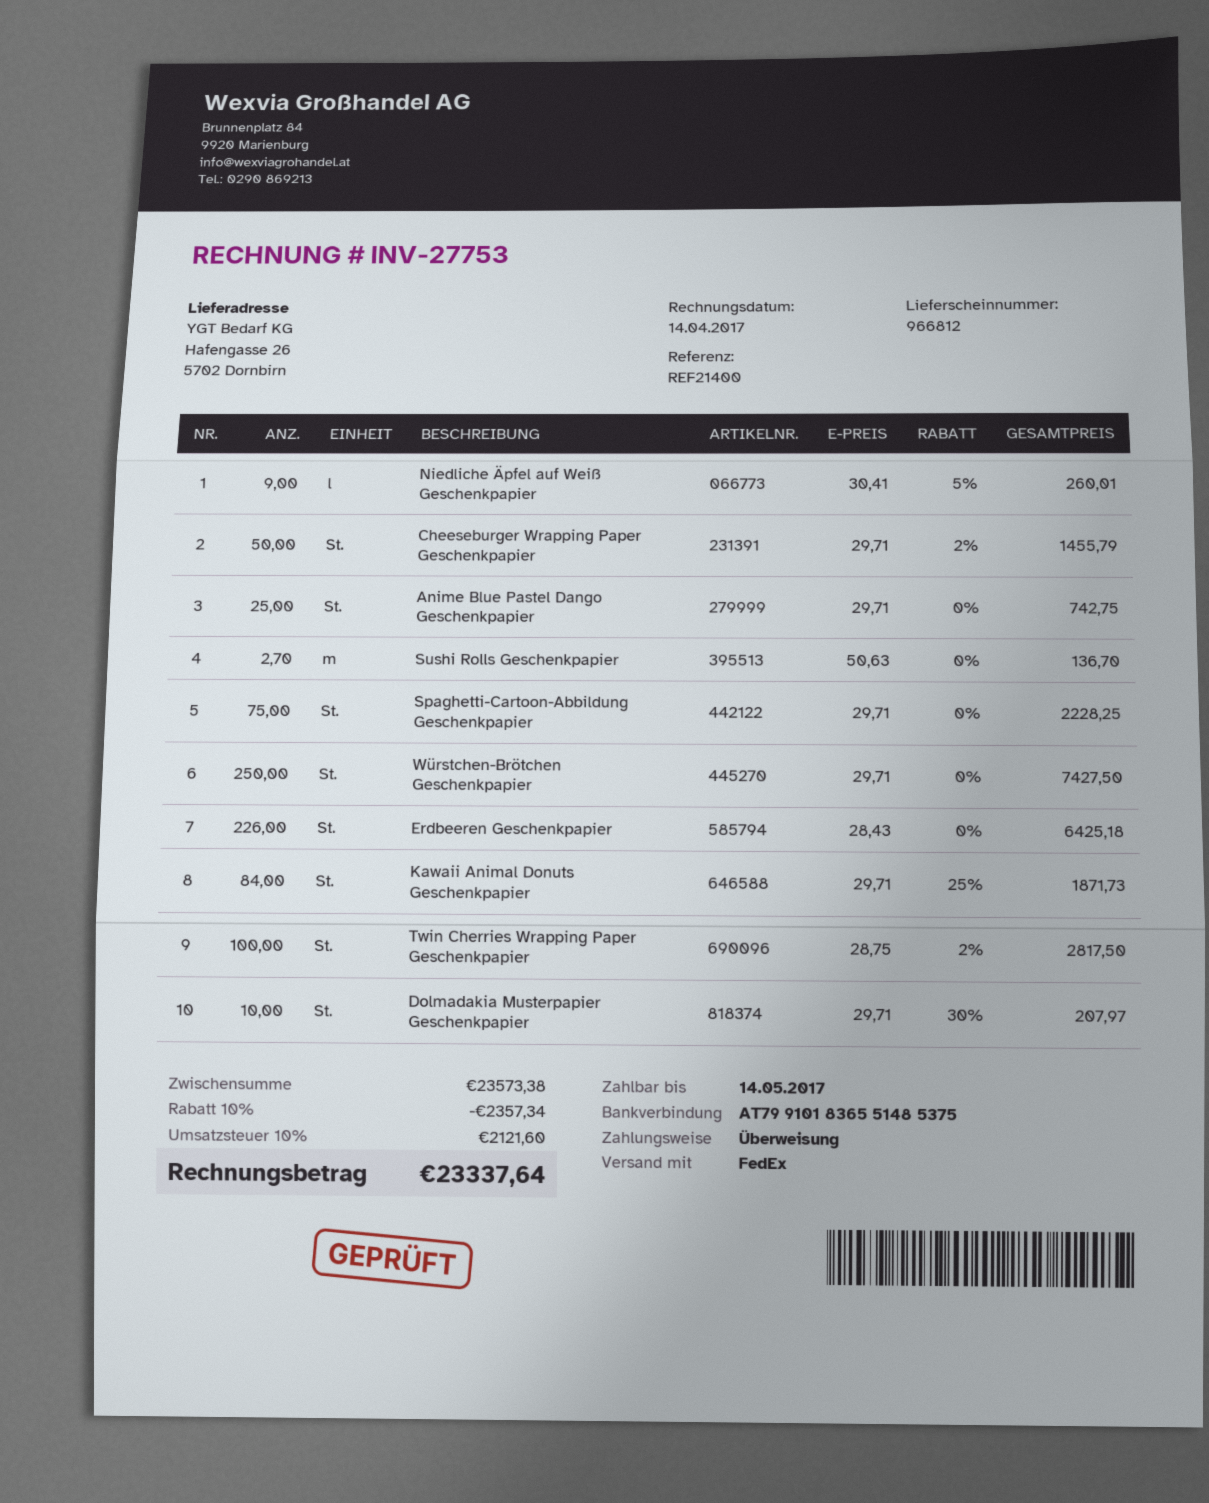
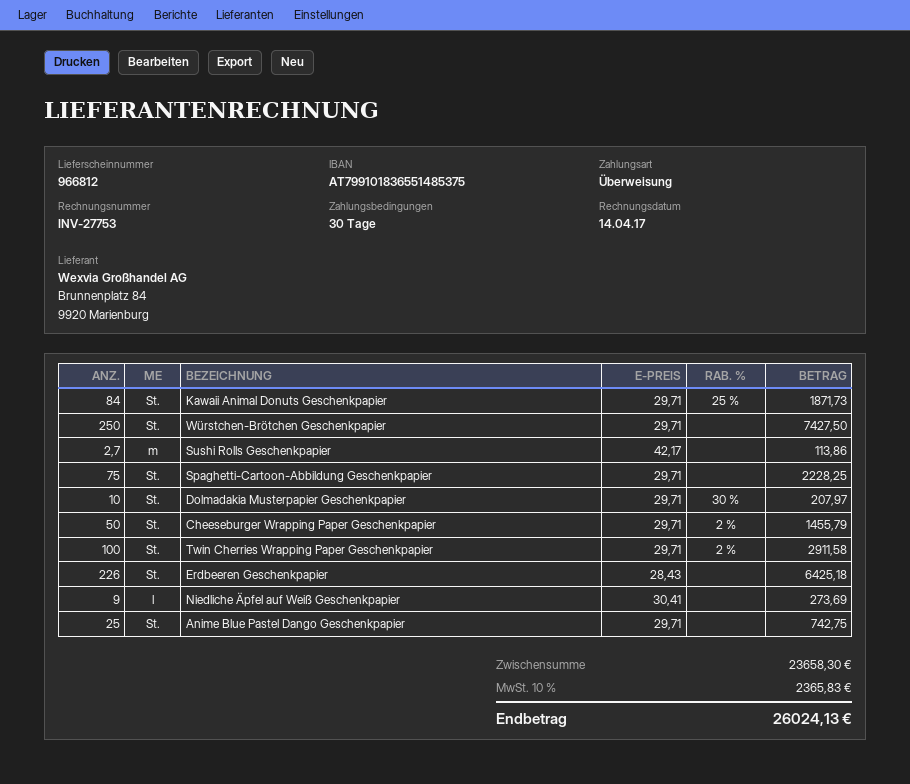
Niedliche Äpfel auf Weiß Geschenkpapier: 9 x 30.41 - 5% = 260.01 -> 9 x 30.41 = 273.69
Sushi Rolls Geschenkpapier: 2.7 x 50.63 = 136.70 -> 2.7 x 42.17 = 113.86
Twin Cherries Wrapping Paper Geschenkpapier: 100 x 28.75 - 2% = 2817.50 -> 100 x 29.71 - 2% = 2911.58
subtotal: 23573.38 -> 23658.30
discount: 10% = 2357.34 -> none
tax: 10% = 2121.60 -> 10% = 2365.83
total: 23337.64 -> 26024.13

